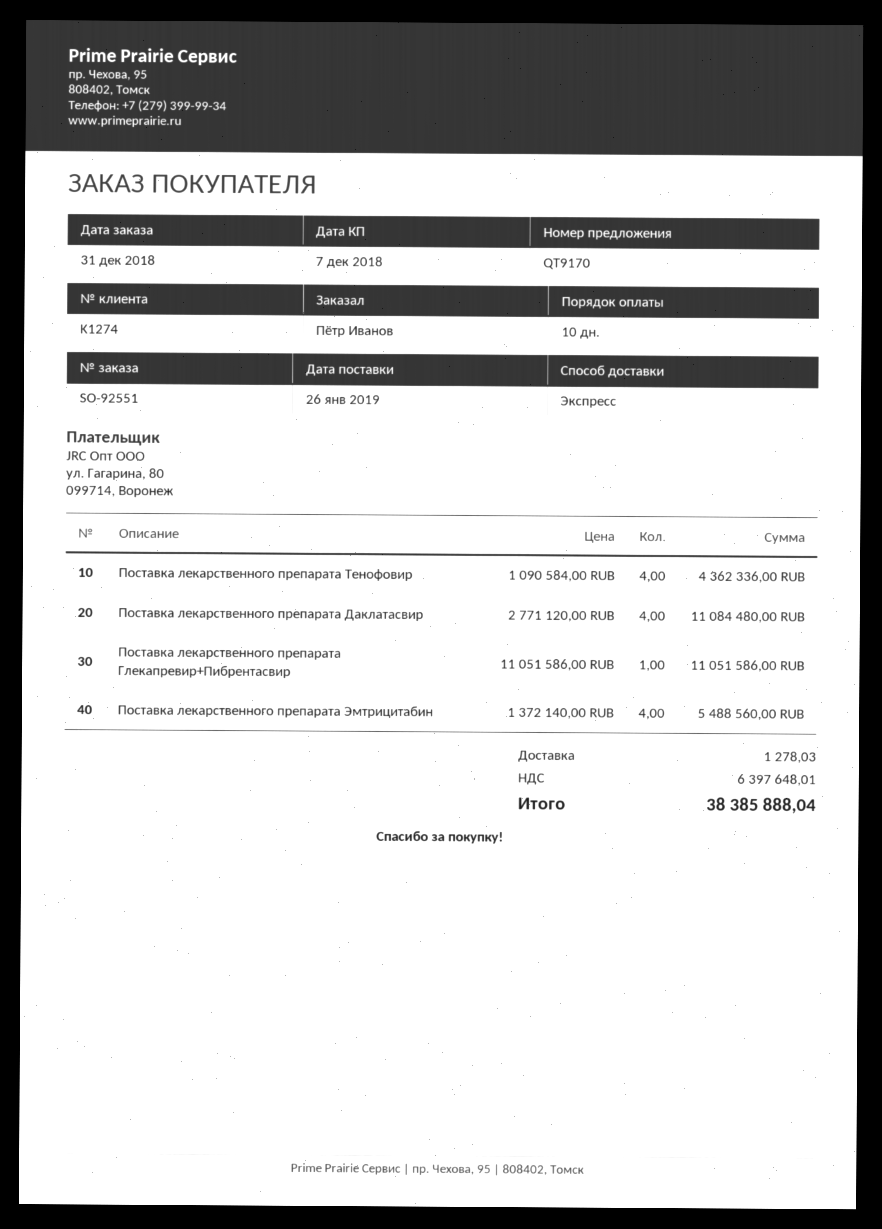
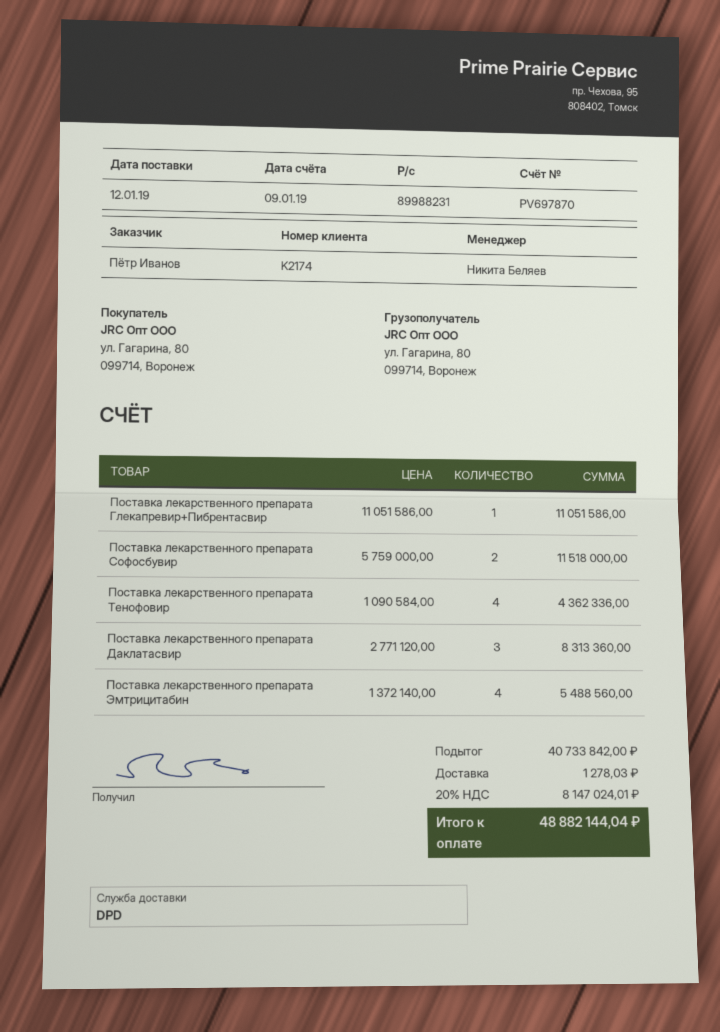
delivery date: 2019-01-26 -> 2019-01-12
customer number: K1274 -> K2174
shipping method: express -> DPD
Поставка лекарственного препарата Даклатасвир: 4 x 2771120.00 = 11084480.00 -> 3 x 2771120.00 = 8313360.00
Поставка лекарственного препарата Софосбувир: none -> 2 x 5759000.00 = 11518000.00
tax: 6397648.01 -> 8147024.01
total: 38385888.04 -> 48882144.04

